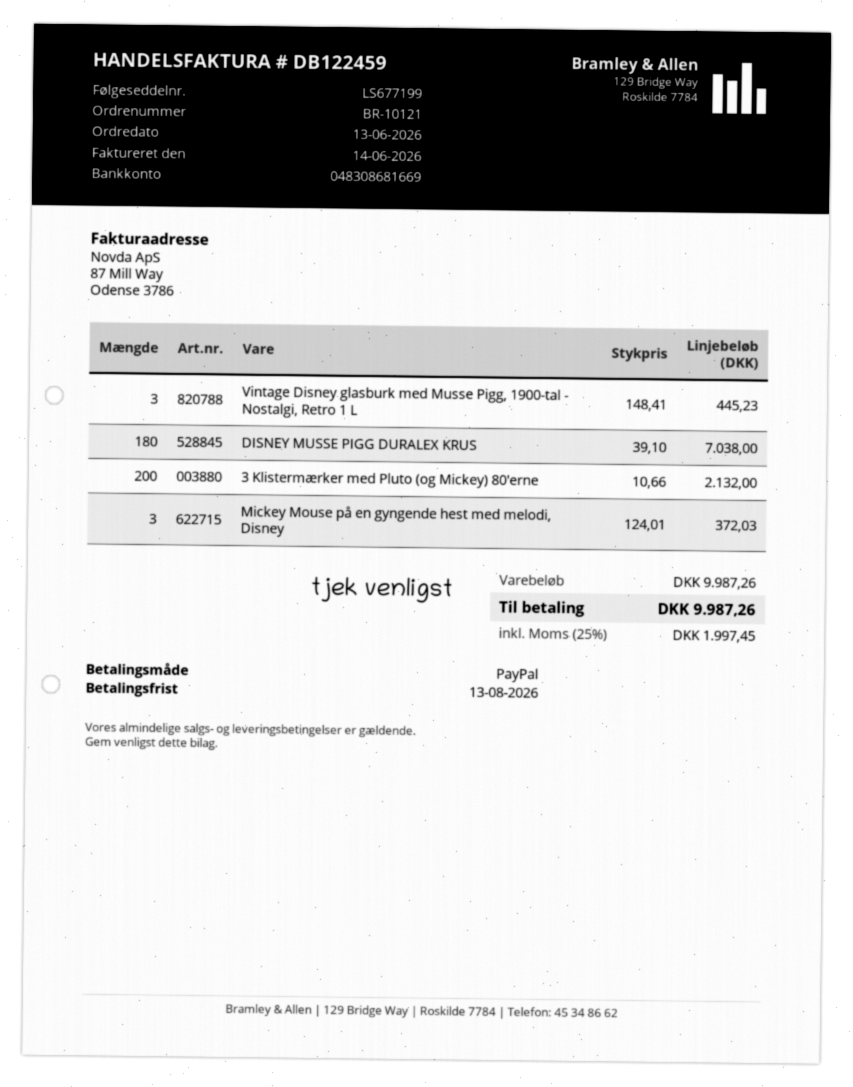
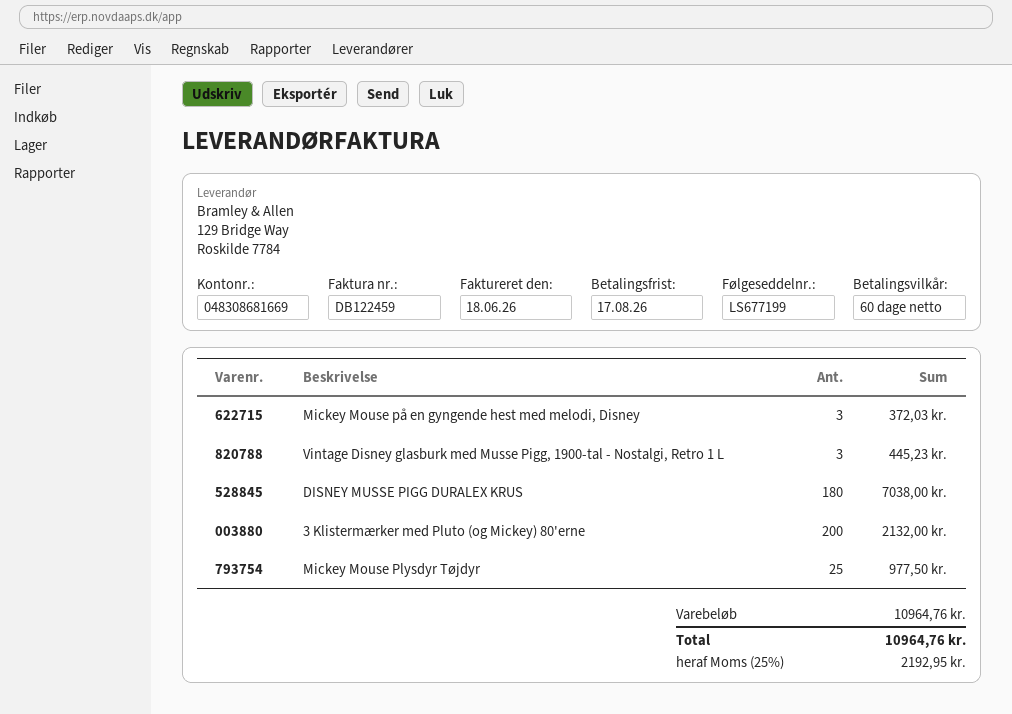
invoice date: 2026-06-14 -> 2026-06-18
due date: 2026-08-13 -> 2026-08-17
Mickey Mouse Plysdyr Tøjdyr: none -> 25 for 977.50
subtotal: 9987.26 -> 10964.76
tax: 25% = 1997.45 -> 25% = 2192.95
total: 9987.26 -> 10964.76

